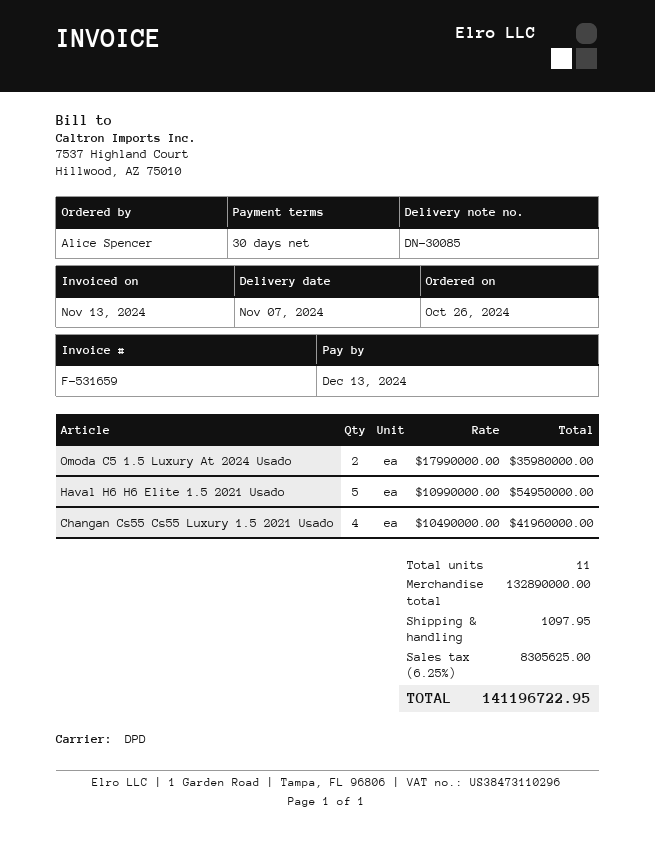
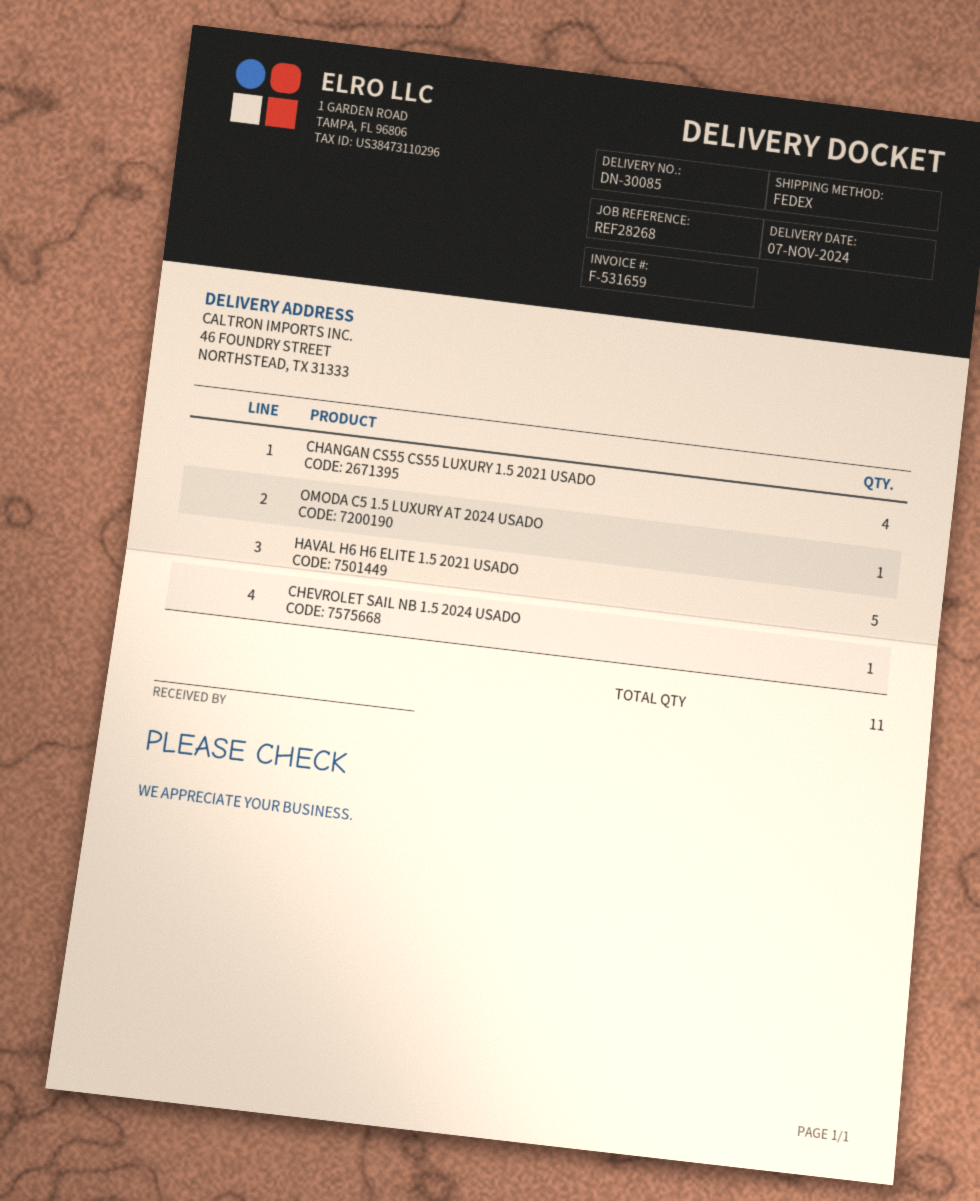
shipping method: DPD -> FedEx
Omoda C5 1.5 Luxury At 2024 Usado: 2 -> 1
CHEVROLET SAIL NB 1.5 2024 USADO: none -> 1

